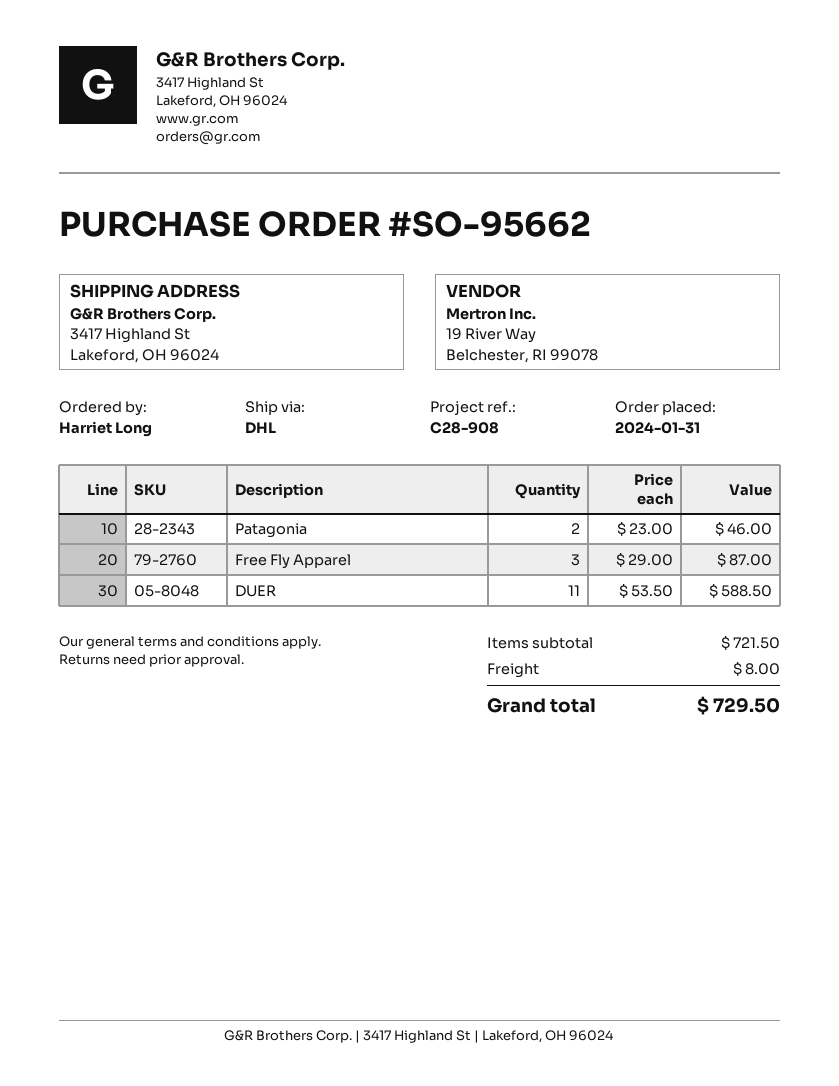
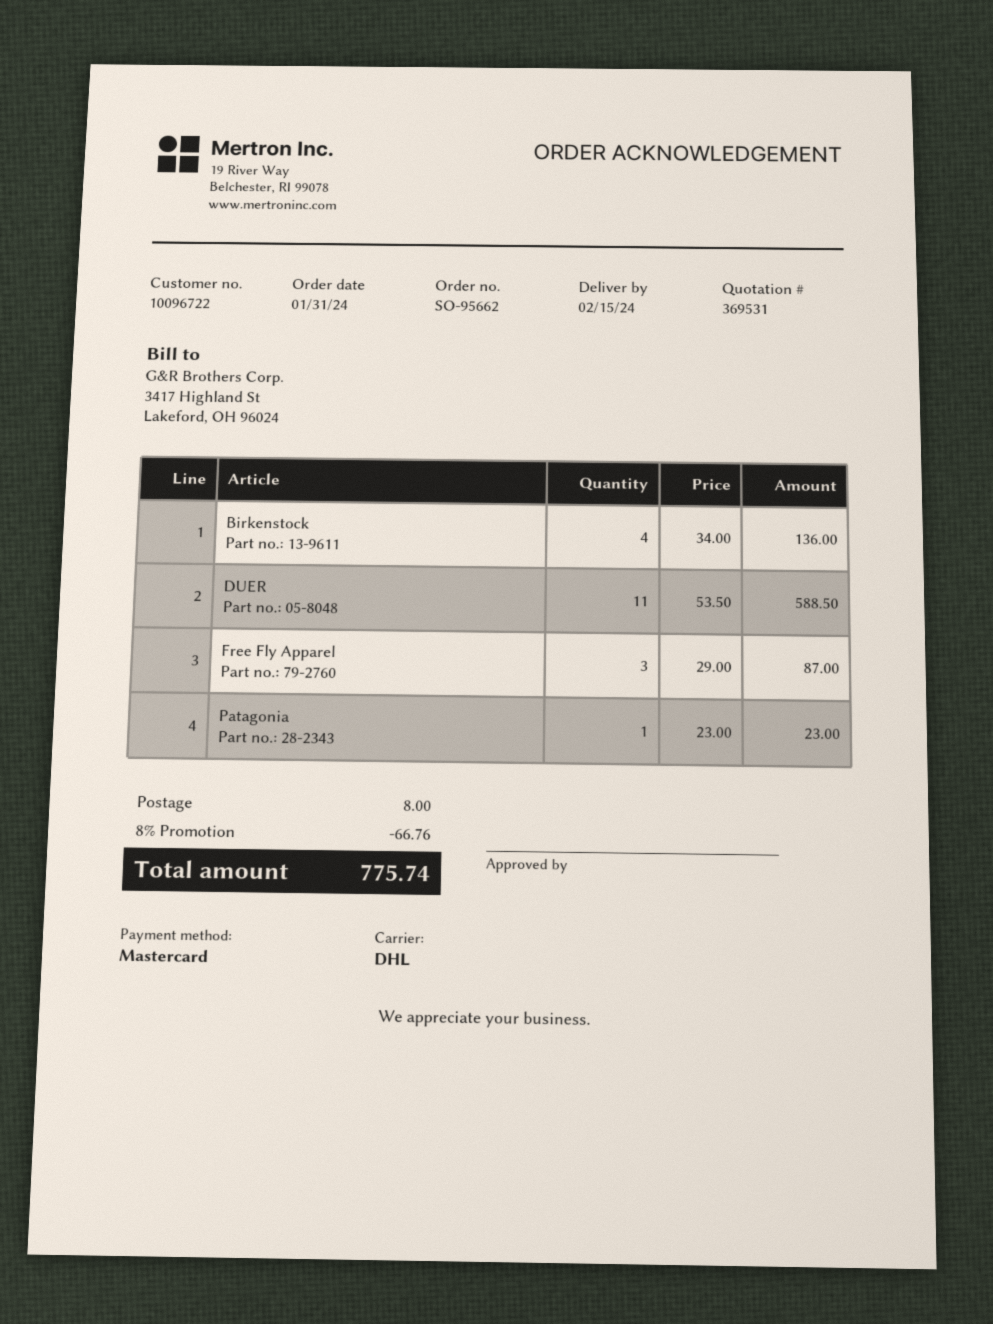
Patagonia: 2 x 23.00 = 46.00 -> 1 x 23.00 = 23.00
Birkenstock: none -> 4 x 34.00 = 136.00
discount: none -> 8% = 66.76
total: 729.50 -> 775.74

